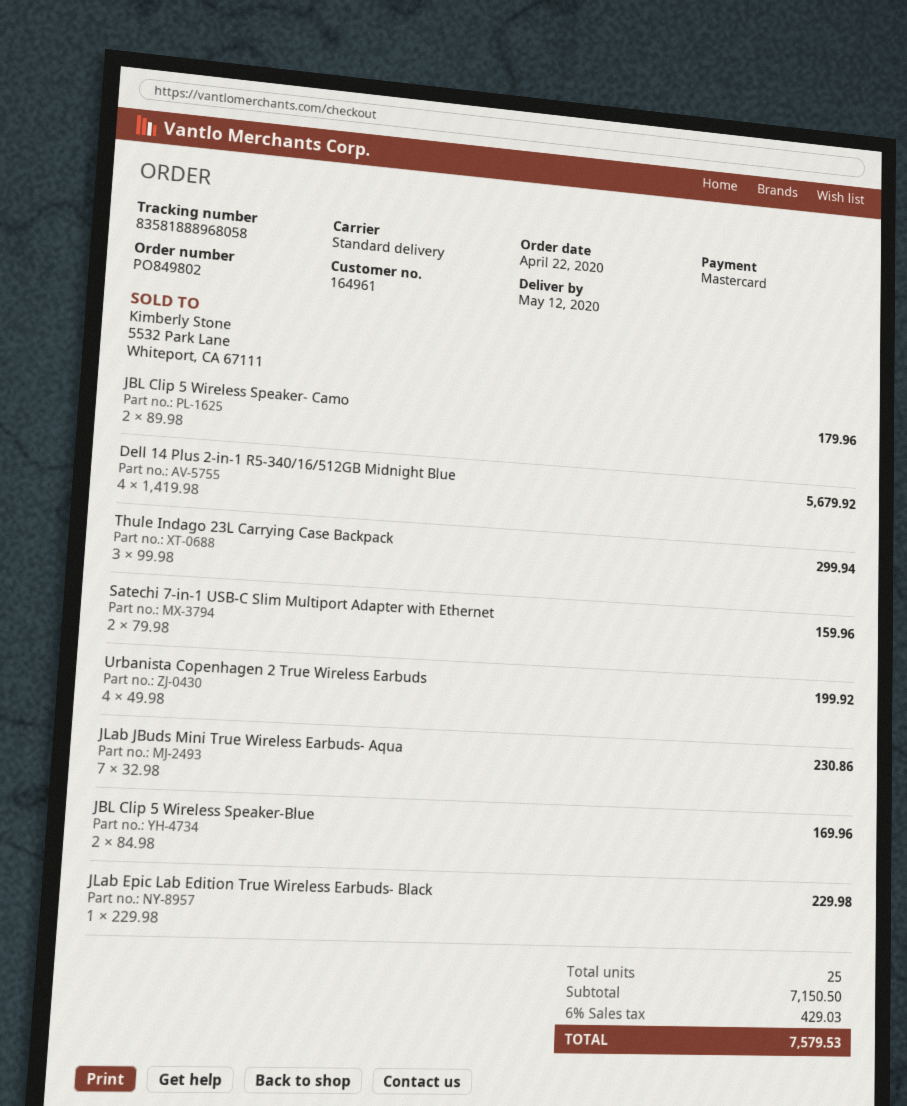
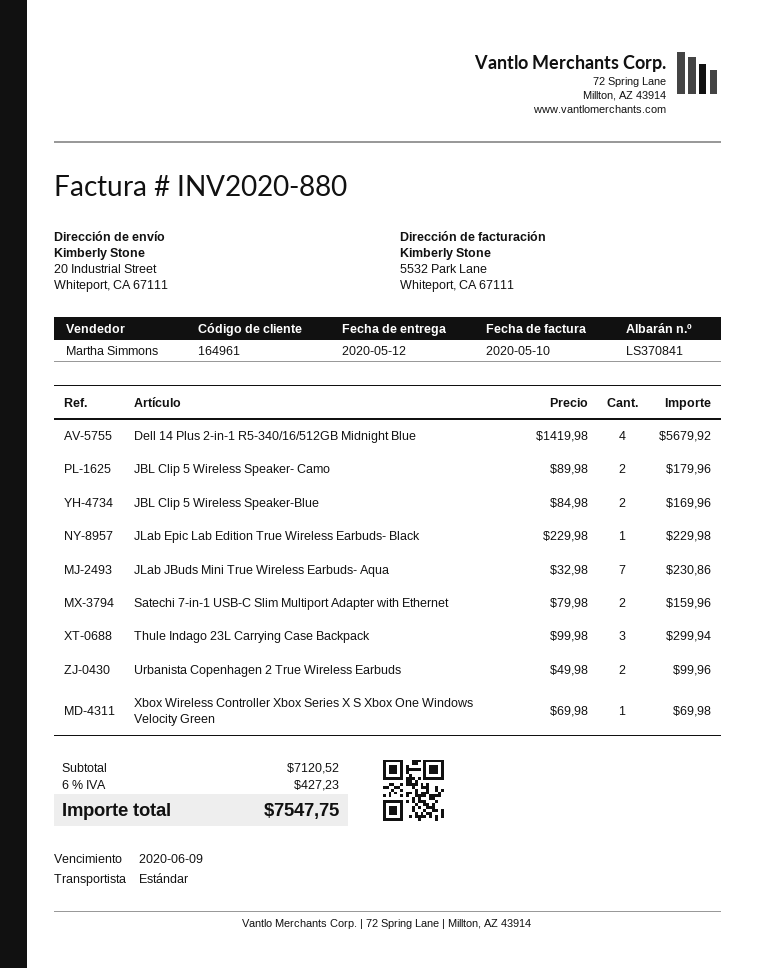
Urbanista Copenhagen 2 True Wireless Earbuds: 4 x 49.98 = 199.92 -> 2 x 49.98 = 99.96
Xbox Wireless Controller Xbox Series X S Xbox One Windows Velocity Green: none -> 1 x 69.98 = 69.98
subtotal: 7150.50 -> 7120.52
tax: 6% = 429.03 -> 6% = 427.23
total: 7579.53 -> 7547.75

